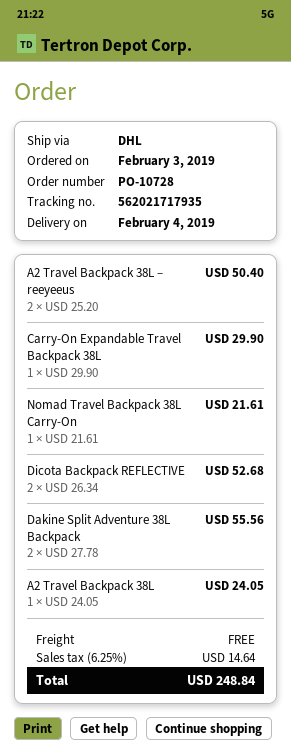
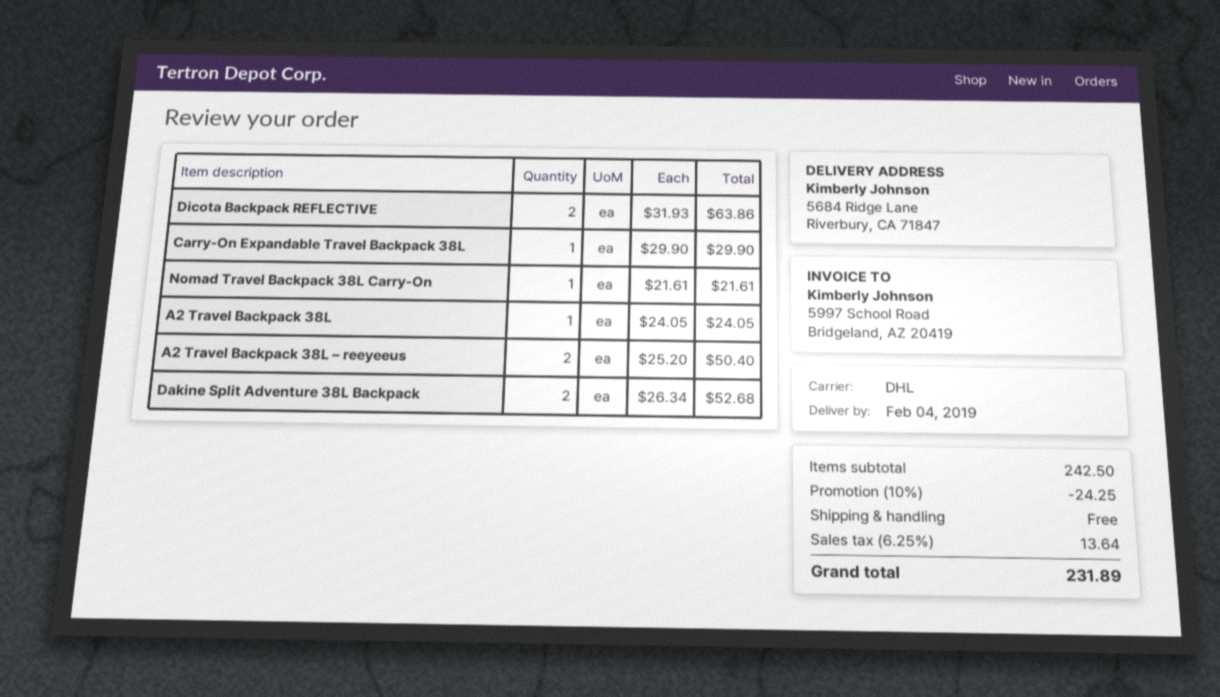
Dicota Backpack REFLECTIVE: 2 x 26.34 = 52.68 -> 2 x 31.93 = 63.86
Dakine Split Adventure 38L Backpack: 2 x 27.78 = 55.56 -> 2 x 26.34 = 52.68
discount: none -> 10% = 24.25
tax: 6.25% = 14.64 -> 6.25% = 13.64
total: 248.84 -> 231.89

